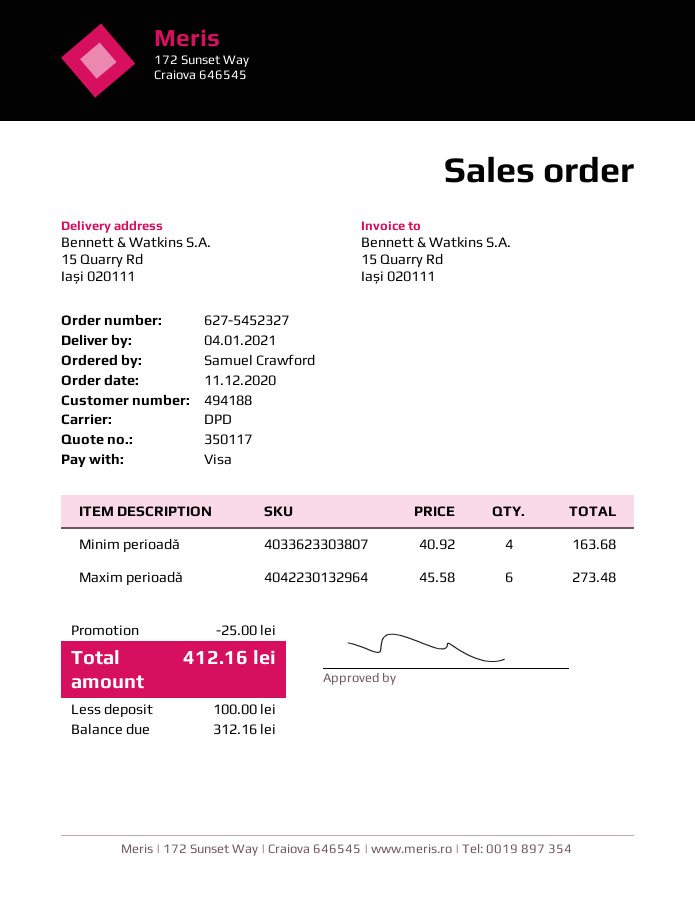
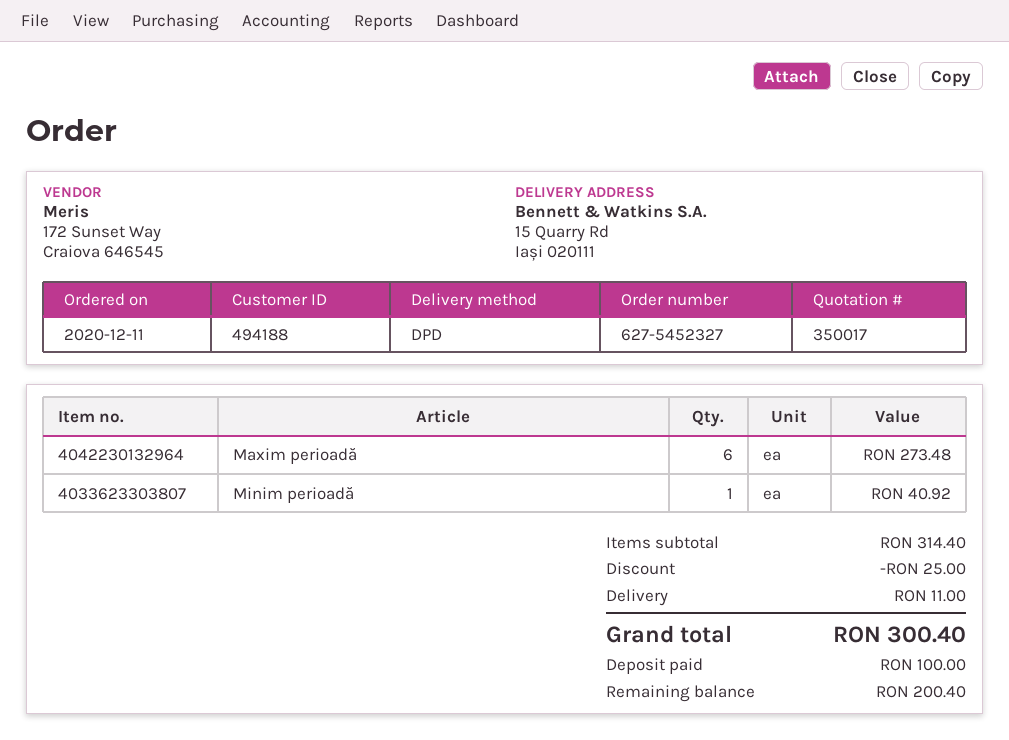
quote number: 350117 -> 350017
Minim perioadă: 4 for 163.68 -> 1 for 40.92
shipping: none -> 11.00
total: 412.16 -> 300.40
balance: 312.16 -> 200.40

